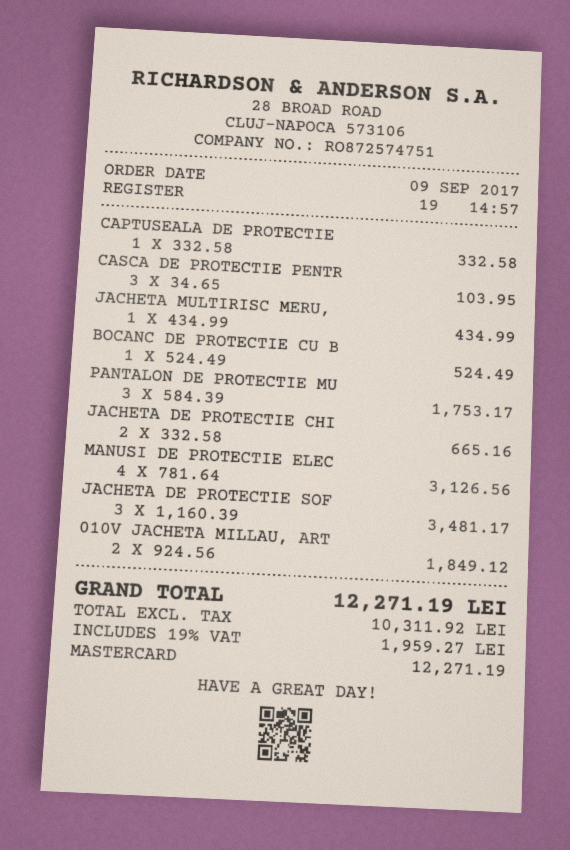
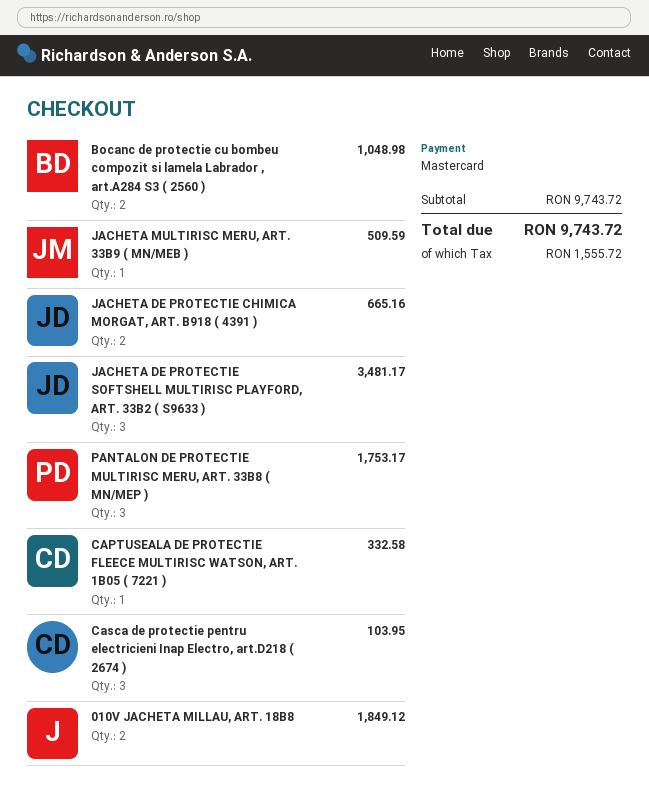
JACHETA MULTIRISC MERU,: 1 for 434.99 -> 1 for 509.59
BOCANC DE PROTECTIE CU B: 1 for 524.49 -> 2 for 1048.98
MANUSI DE PROTECTIE ELEC: 4 for 3126.56 -> none
tax: 1959.27 -> 1555.72
total: 12271.19 -> 9743.72

